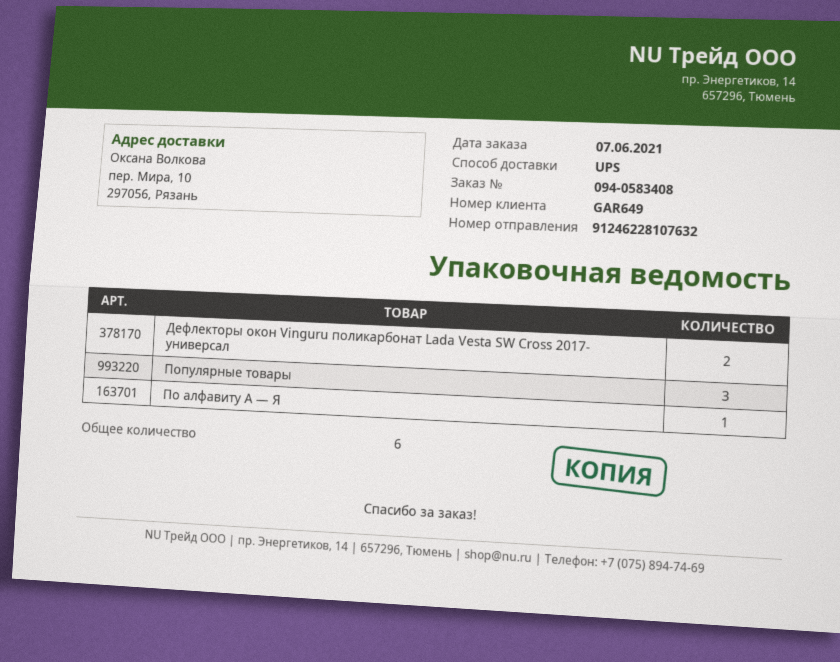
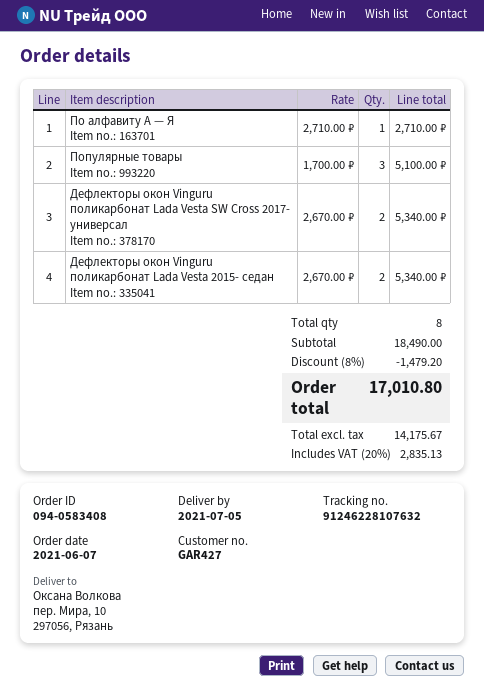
customer number: GAR649 -> GAR427
Дефлекторы окон Vinguru поликарбонат Lada Vesta 2015- седан: none -> 2
total quantity: 6 -> 8

